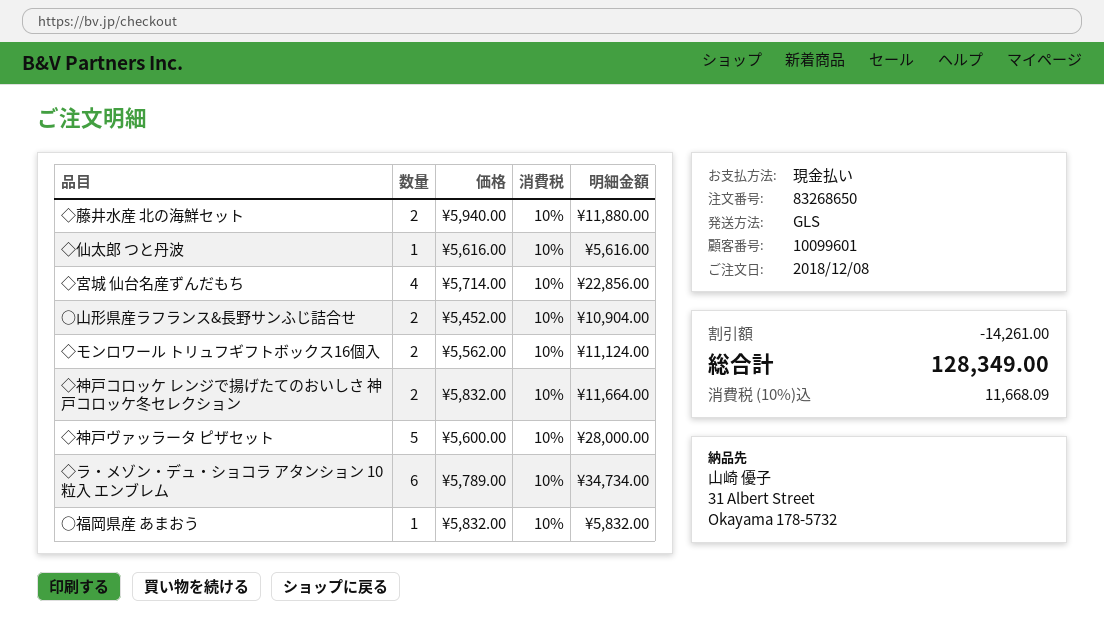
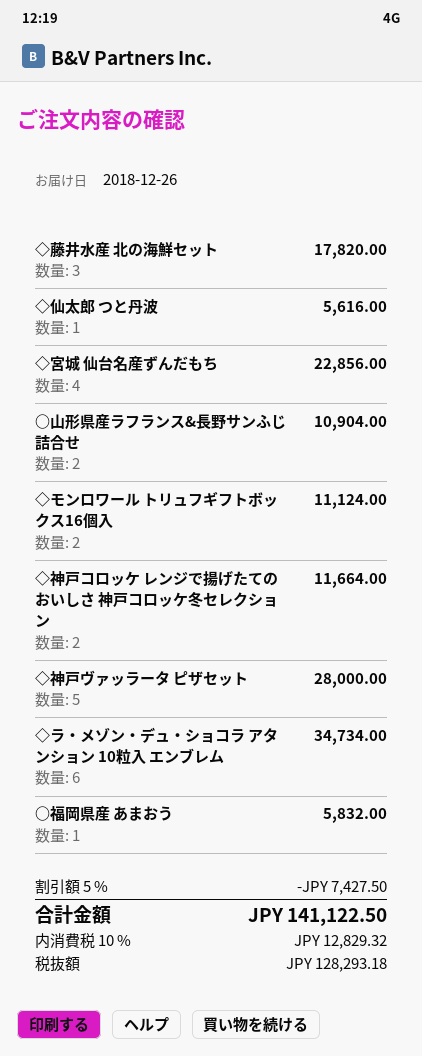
◇藤井水産 北の海鮮セット: 2 for 11880.00 -> 3 for 17820.00
discount: 14261.00 -> 7427.50
tax: 10% = 11668.09 -> 10% = 12829.32
total: 128349.00 -> 141122.50

